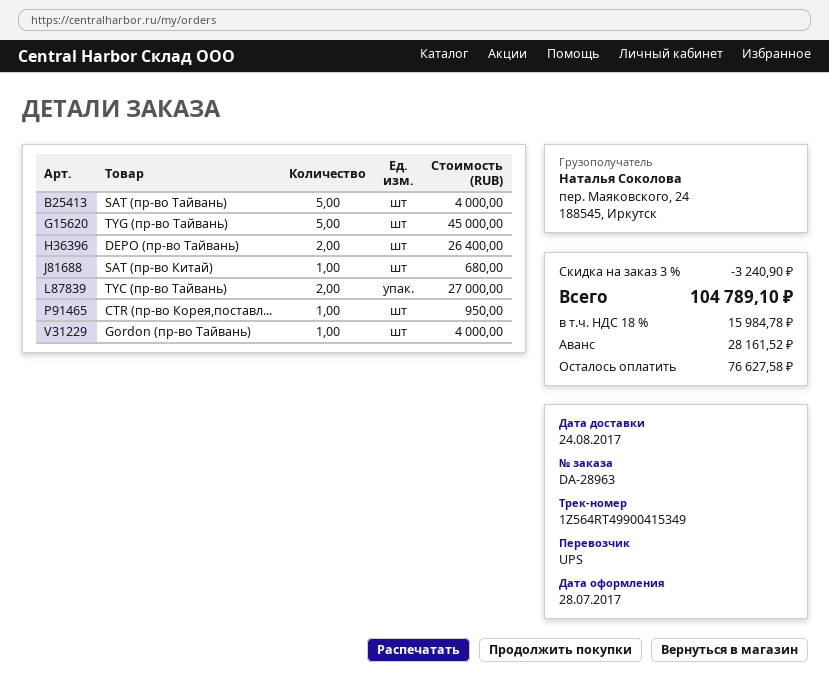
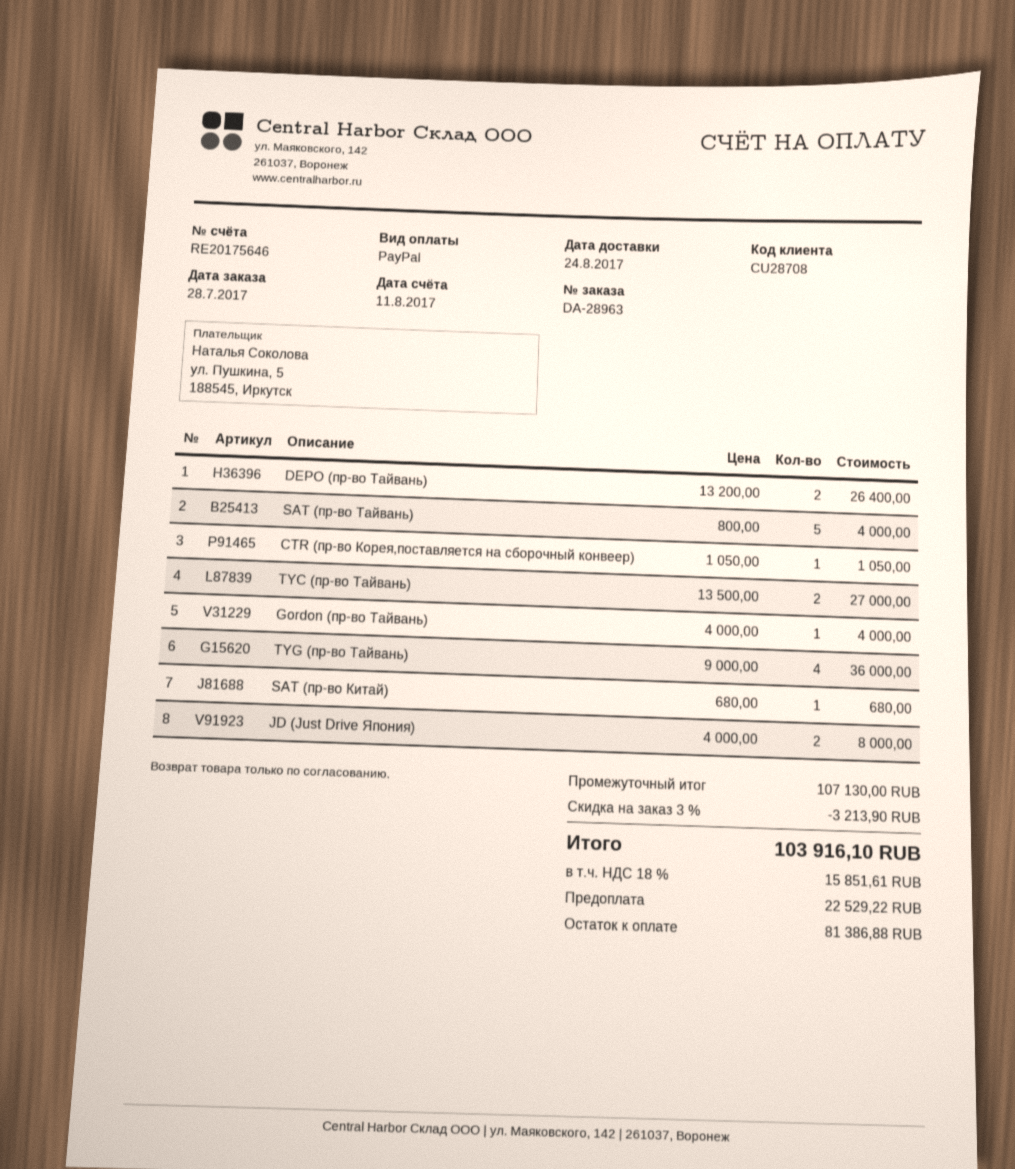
TYG (пр-во Тайвань): 5 for 45000.00 -> 4 for 36000.00
CTR (пр-во Корея,поставл...: 1 for 950.00 -> 1 for 1050.00
JD (Just Drive Япония): none -> 2 for 8000.00
discount: 3% = 3240.90 -> 3% = 3213.90
tax: 18% = 15984.78 -> 18% = 15851.61
total: 104789.10 -> 103916.10
deposit: 28161.52 -> 22529.22
balance: 76627.58 -> 81386.88

